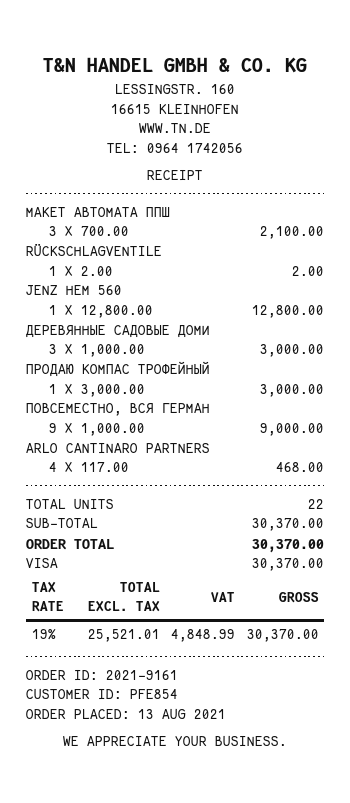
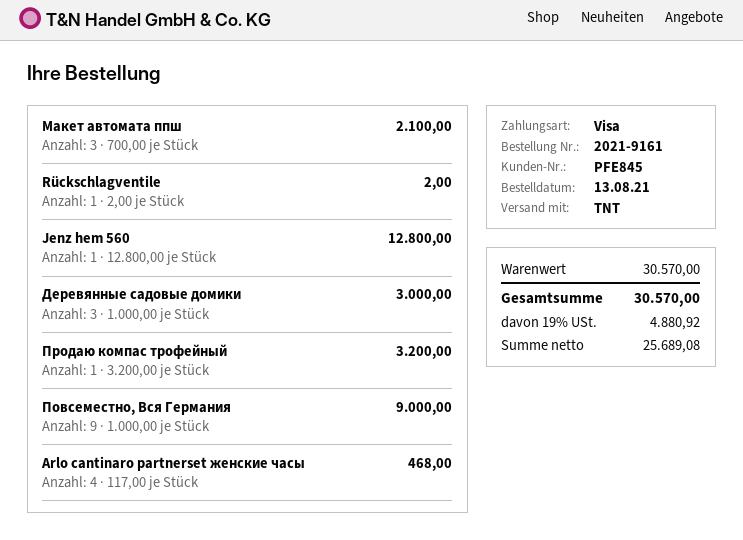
customer number: PFE854 -> PFE845
ПРОДАЮ КОМПАС ТРОФЕЙНЫЙ: 1 x 3000.00 = 3000.00 -> 1 x 3200.00 = 3200.00
subtotal: 30370.00 -> 30570.00
net: 25521.01 -> 25689.08
tax: 19% = 4848.99 -> 19% = 4880.92
total: 30370.00 -> 30570.00

